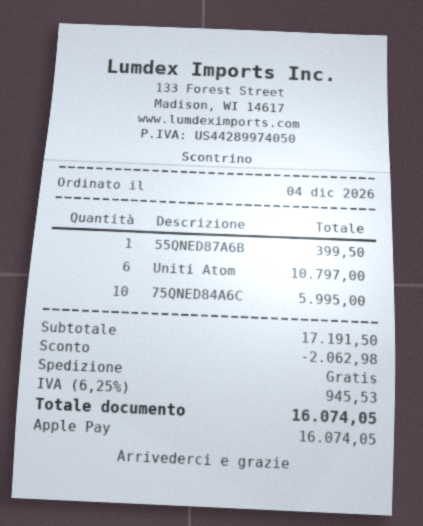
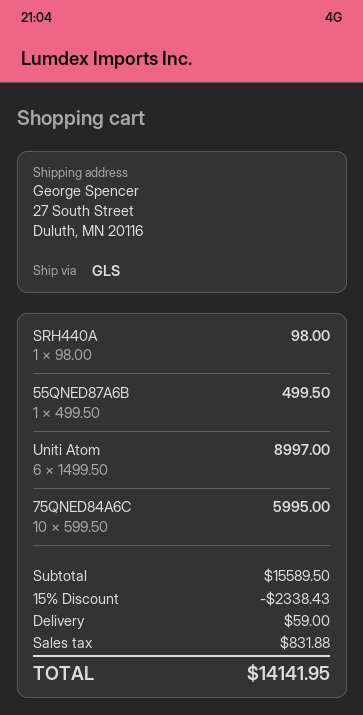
55QNED87A6B: 1 for 399.50 -> 1 for 499.50
Uniti Atom: 6 for 10797.00 -> 6 for 8997.00
SRH440A: none -> 1 for 98.00
subtotal: 17191.50 -> 15589.50
discount: 2062.98 -> 2338.43
shipping: 0.00 -> 59.00
tax: 945.53 -> 831.88
total: 16074.05 -> 14141.95

